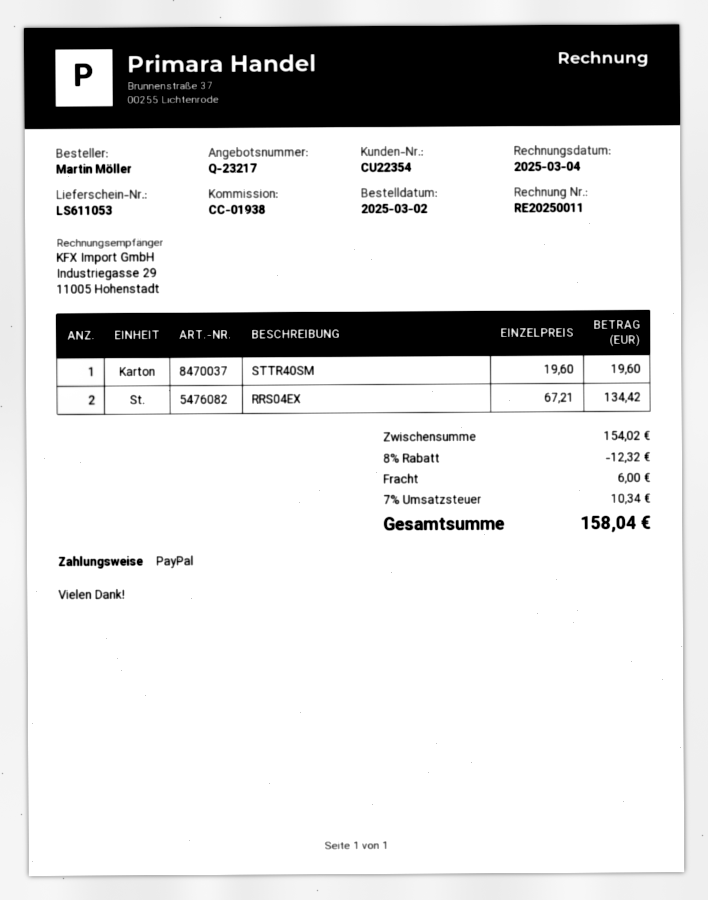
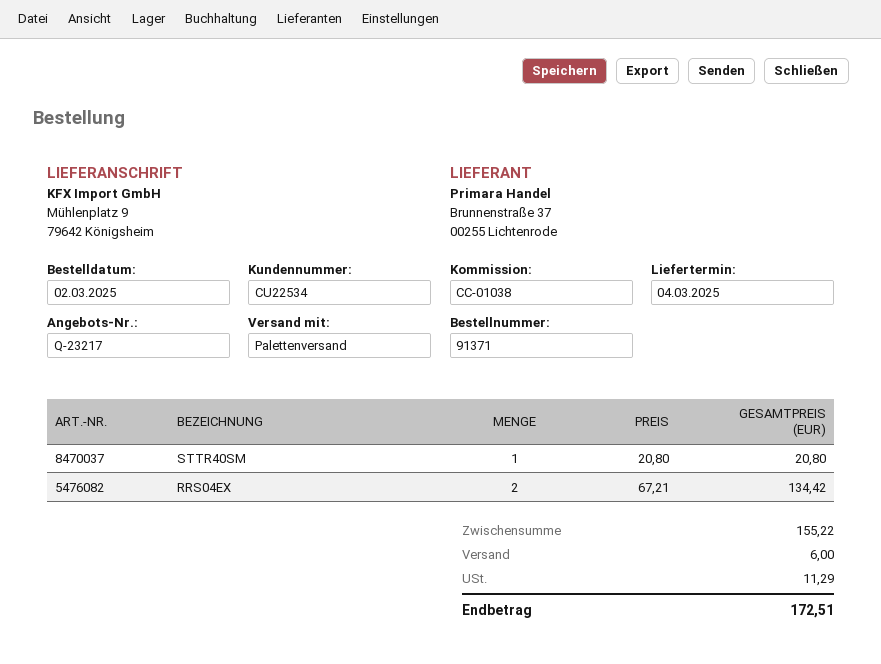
customer number: CU22354 -> CU22534
reference: CC-01938 -> CC-01038
STTR40SM: 1 x 19.60 = 19.60 -> 1 x 20.80 = 20.80
subtotal: 154.02 -> 155.22
discount: 8% = 12.32 -> none
tax: 10.34 -> 11.29
total: 158.04 -> 172.51

